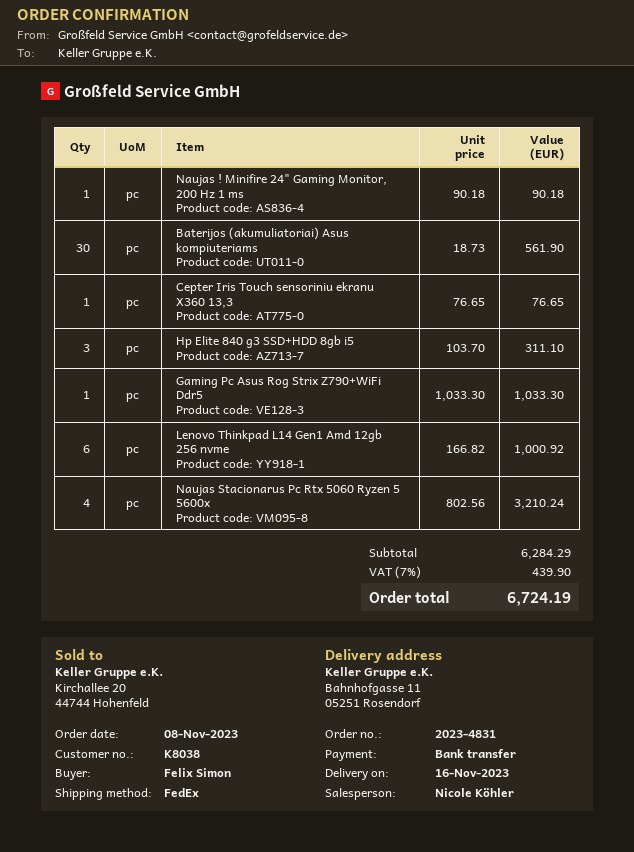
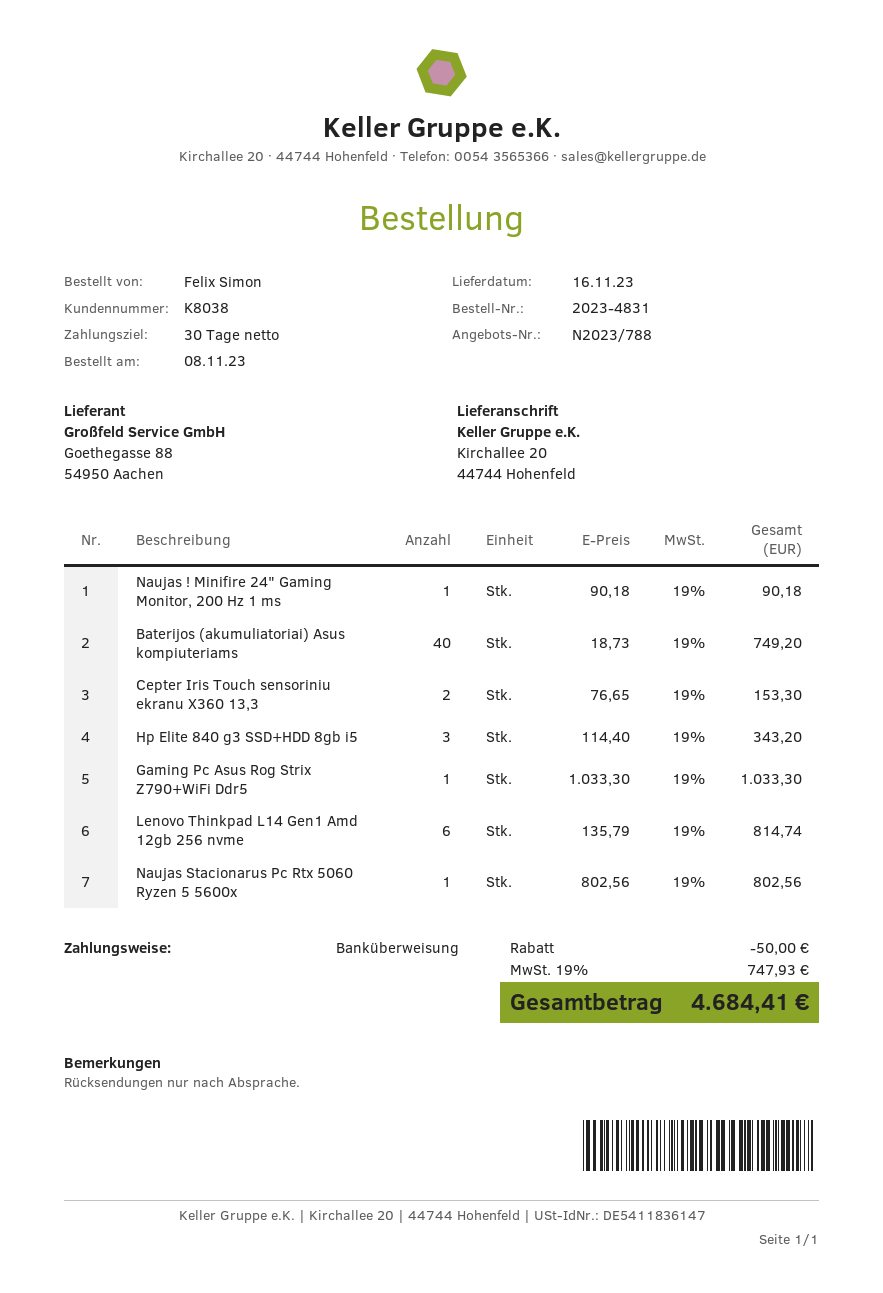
ship to: Bahnhofgasse 11, 05251 Rosendorf -> Kirchallee 20, 44744 Hohenfeld
Baterijos (akumuliatoriai) Asus kompiuteriams: 30 x 18.73 = 561.90 -> 40 x 18.73 = 749.20
Cepter Iris Touch sensoriniu ekranu X360 13,3: 1 x 76.65 = 76.65 -> 2 x 76.65 = 153.30
Hp Elite 840 g3 SSD+HDD 8gb i5: 3 x 103.70 = 311.10 -> 3 x 114.40 = 343.20
Lenovo Thinkpad L14 Gen1 Amd 12gb 256 nvme: 6 x 166.82 = 1000.92 -> 6 x 135.79 = 814.74
Naujas Stacionarus Pc Rtx 5060 Ryzen 5 5600x: 4 x 802.56 = 3210.24 -> 1 x 802.56 = 802.56
discount: none -> 50.00
tax: 7% = 439.90 -> 19% = 747.93
total: 6724.19 -> 4684.41

